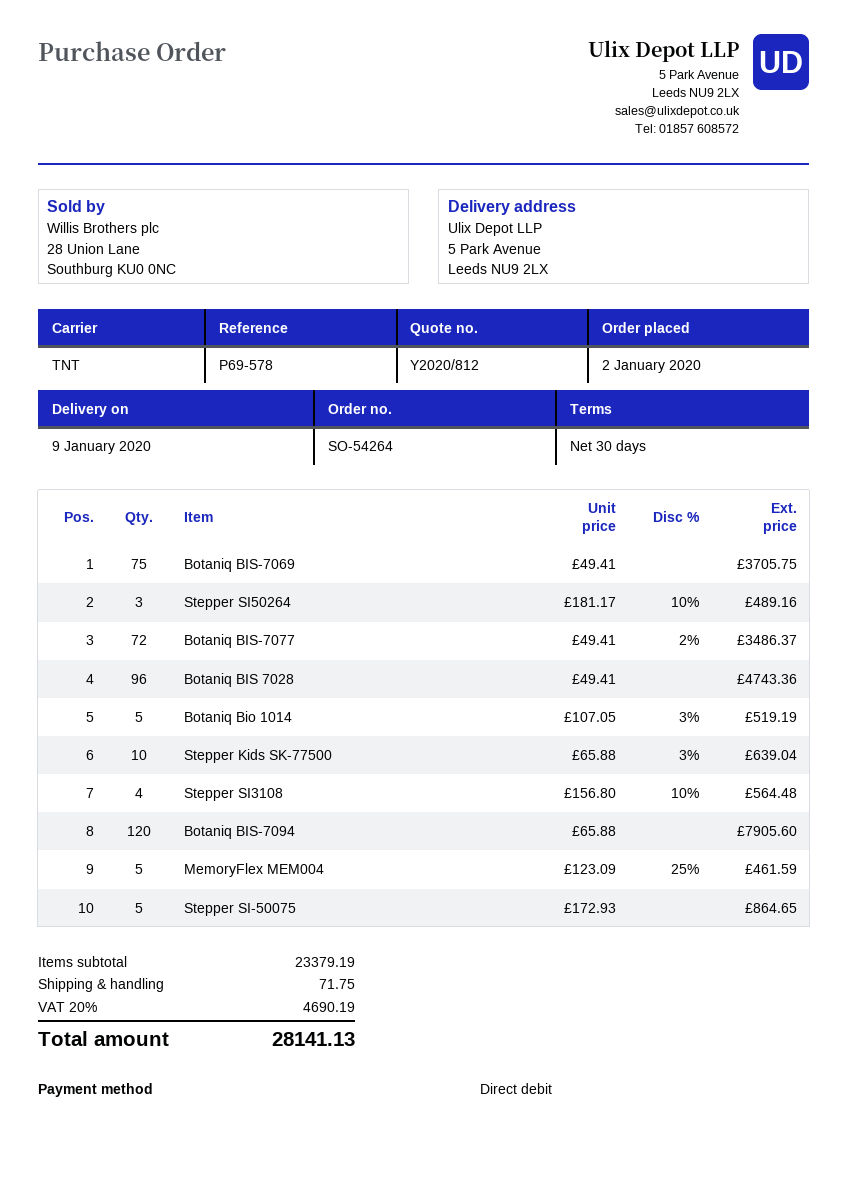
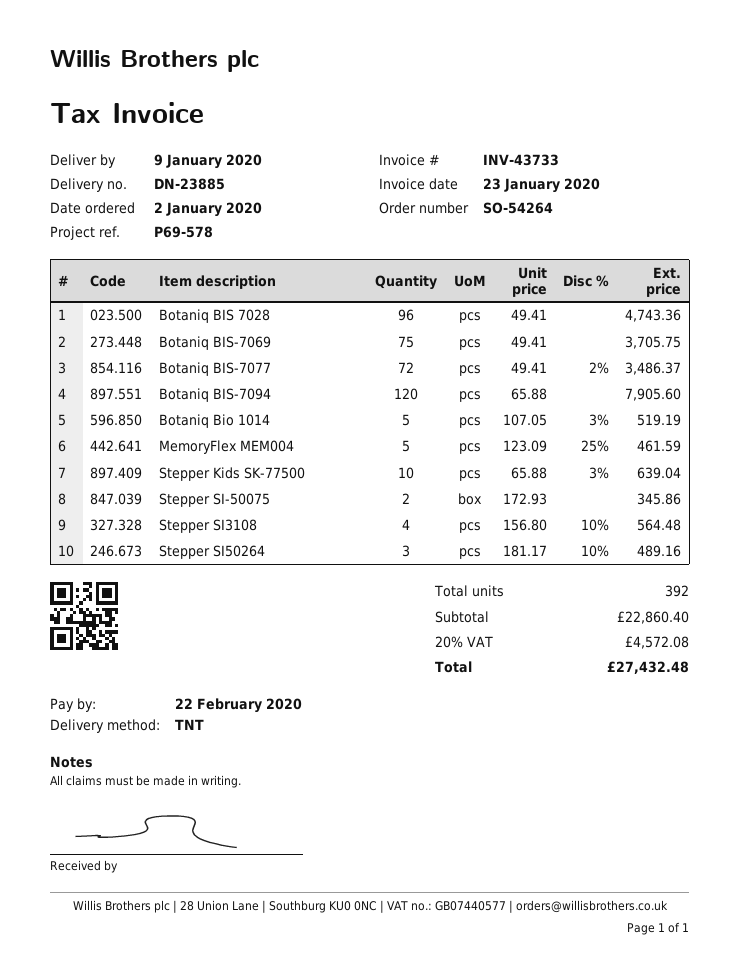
Stepper SI-50075: 5 x 172.93 = 864.65 -> 2 x 172.93 = 345.86
subtotal: 23379.19 -> 22860.40
shipping: 71.75 -> none
tax: 20% = 4690.19 -> 20% = 4572.08
total: 28141.13 -> 27432.48

